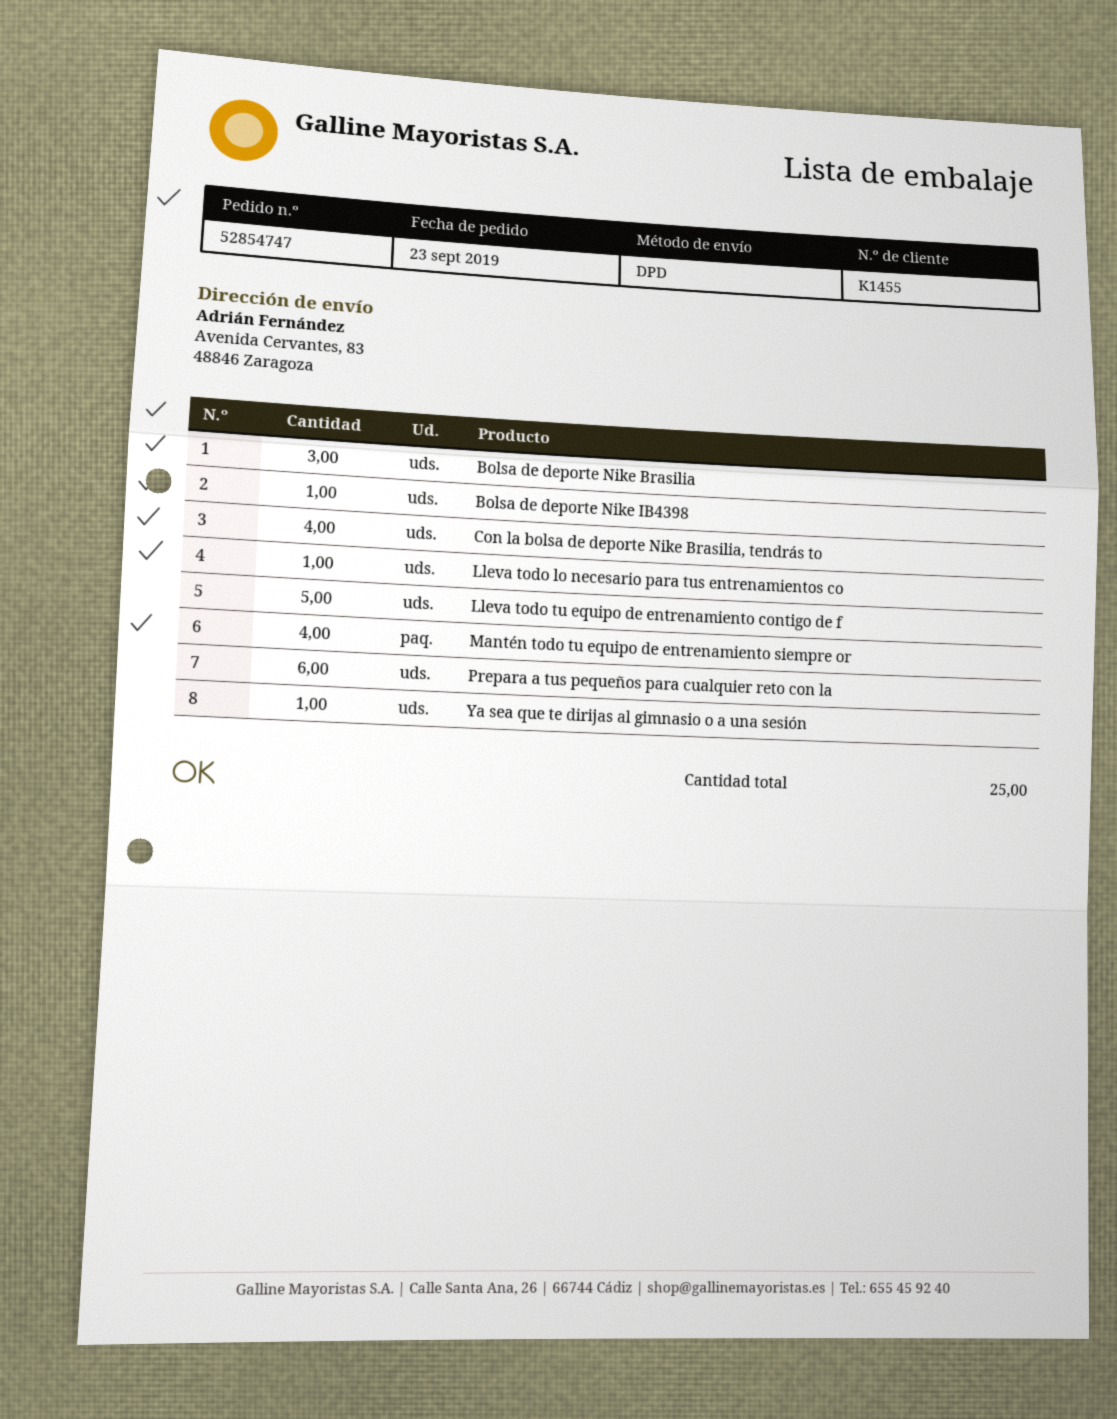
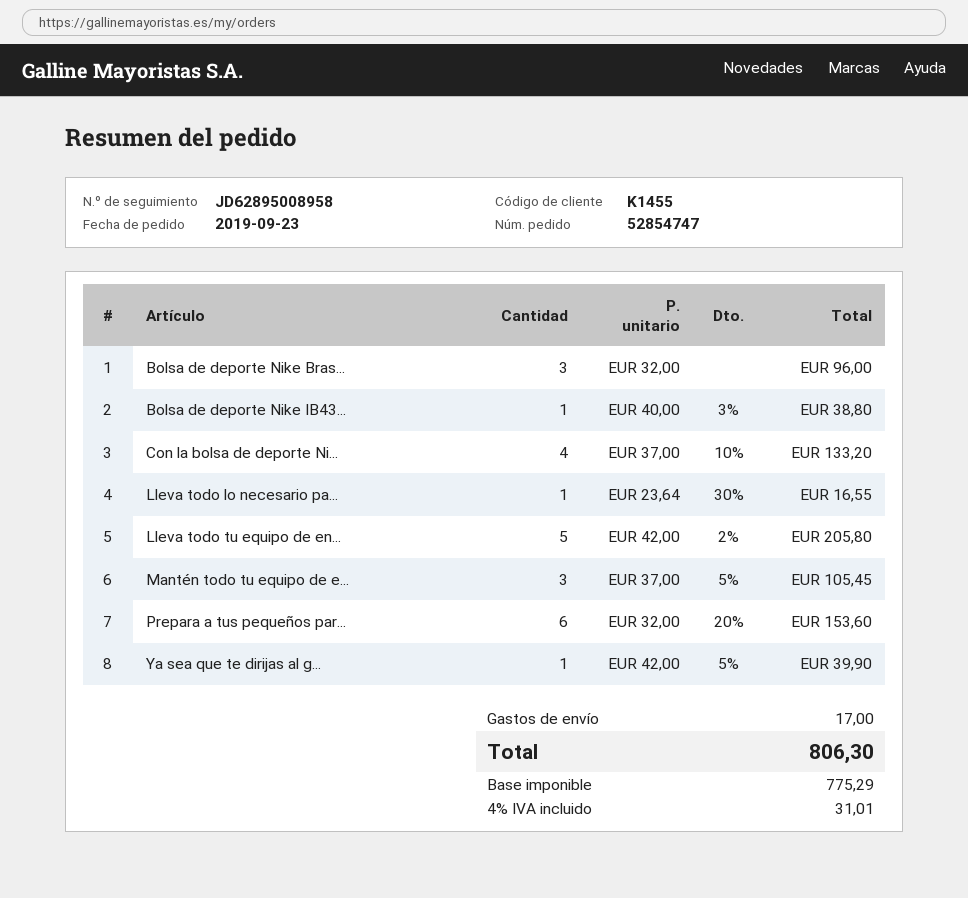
Mantén todo tu equipo de entrenamiento siempre or: 4 -> 3

